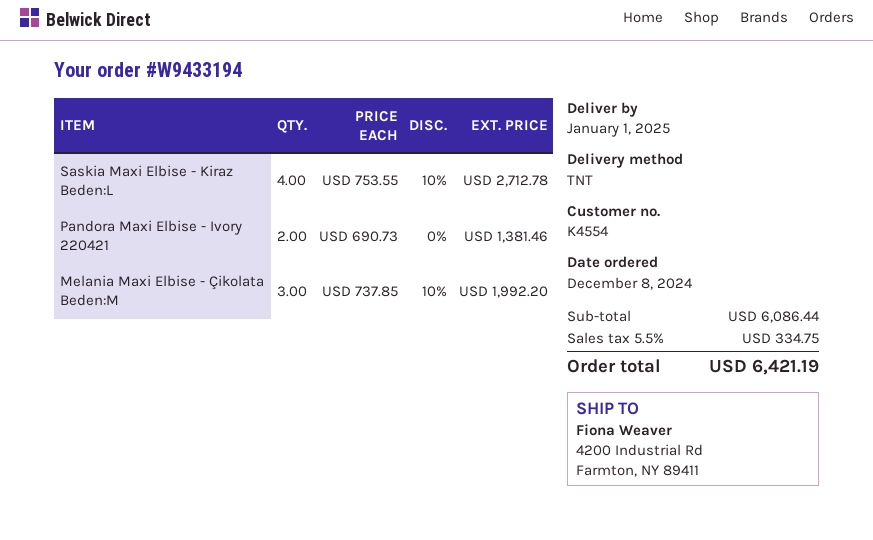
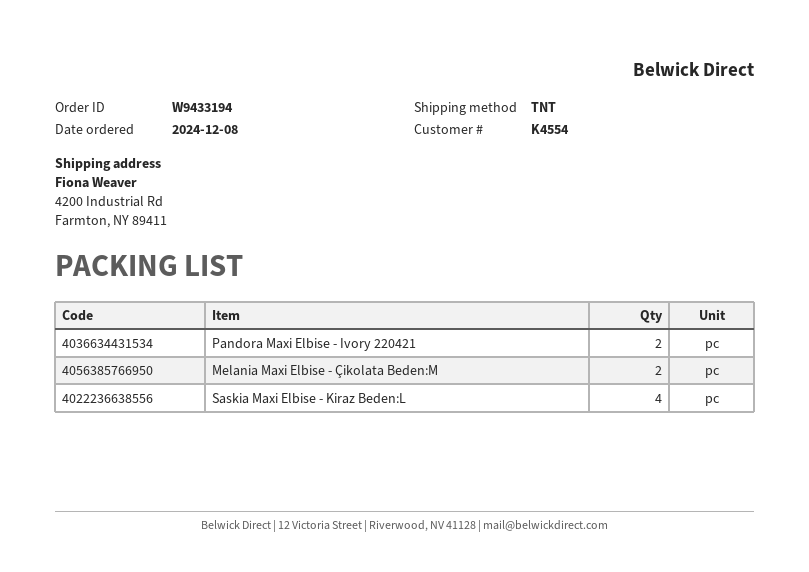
Melania Maxi Elbise - Çikolata Beden:M: 3 -> 2

